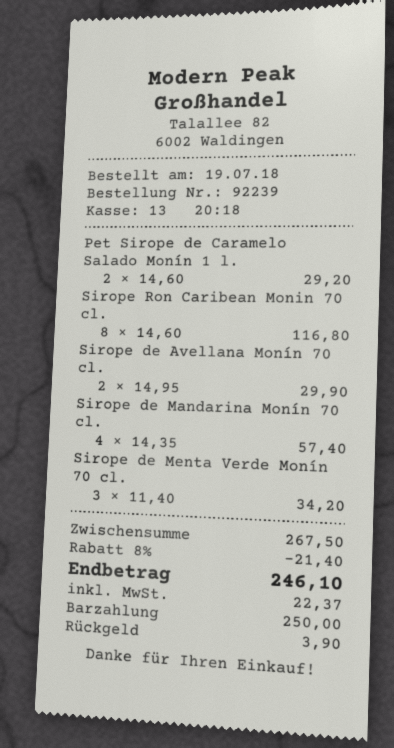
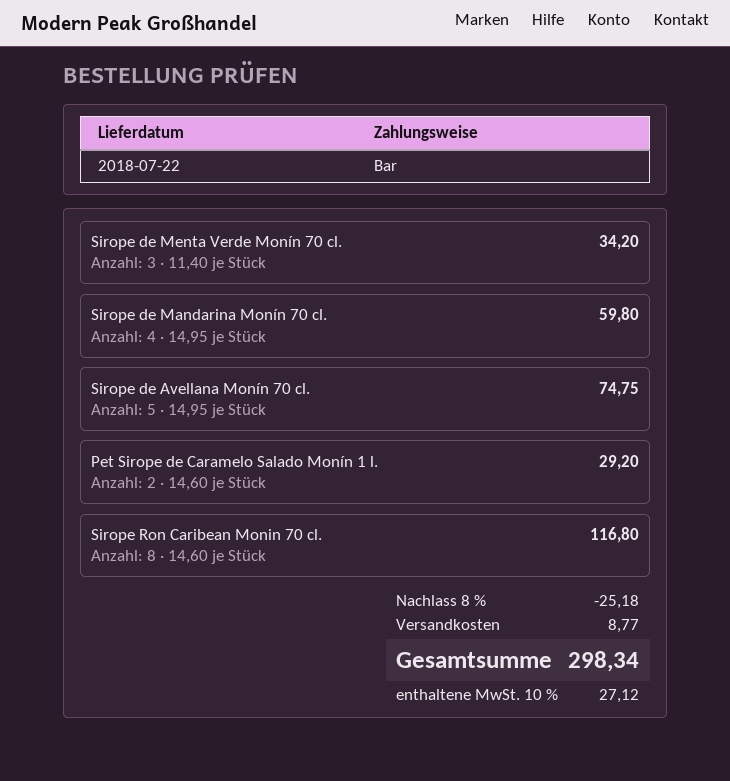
Sirope de Avellana Monín 70 cl.: 2 x 14.95 = 29.90 -> 5 x 14.95 = 74.75
Sirope de Mandarina Monín 70 cl.: 4 x 14.35 = 57.40 -> 4 x 14.95 = 59.80
discount: 8% = 21.40 -> 8% = 25.18
shipping: none -> 8.77
tax: 22.37 -> 27.12
total: 246.10 -> 298.34

